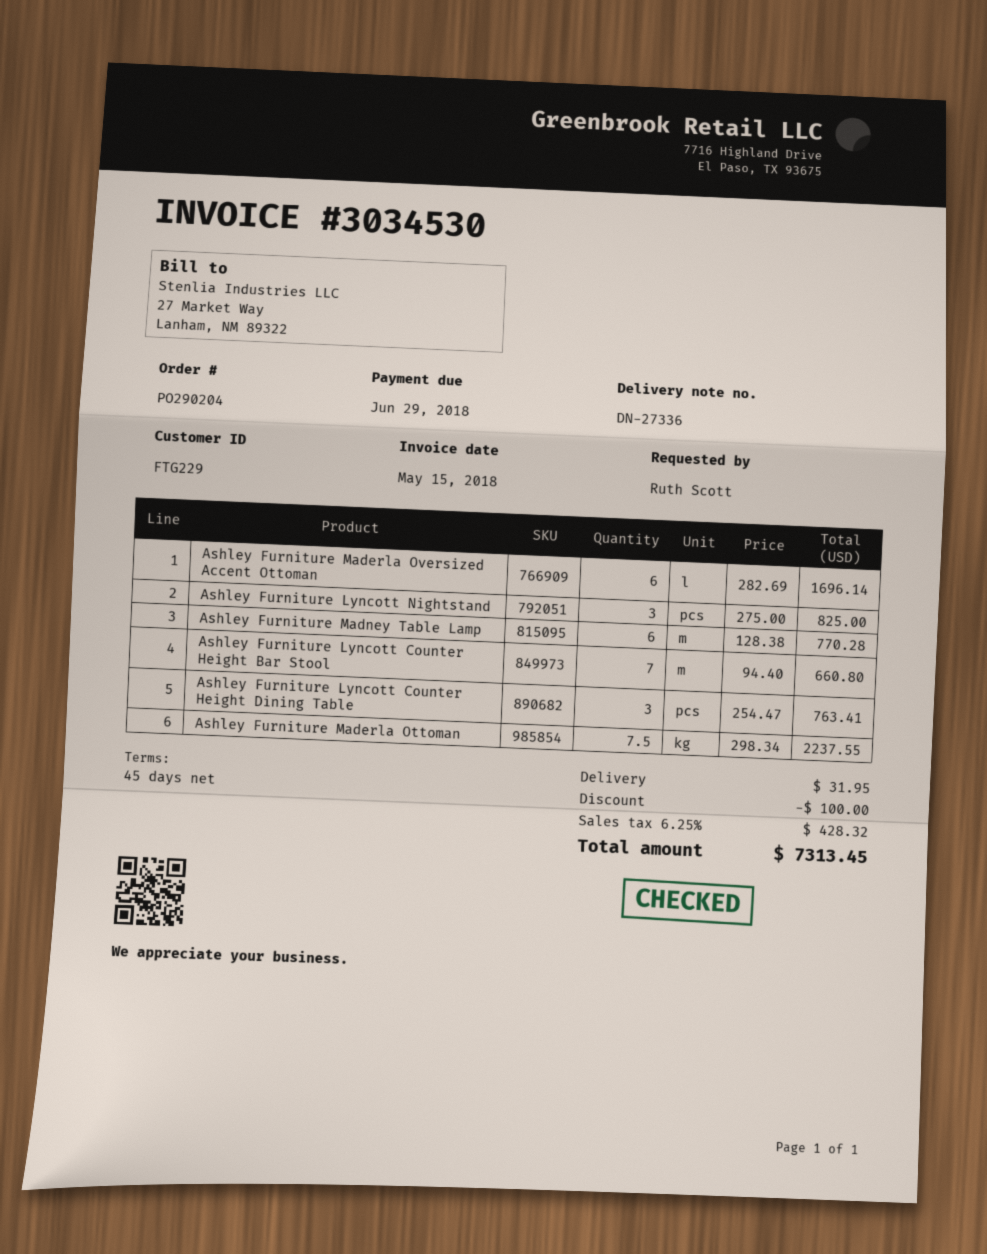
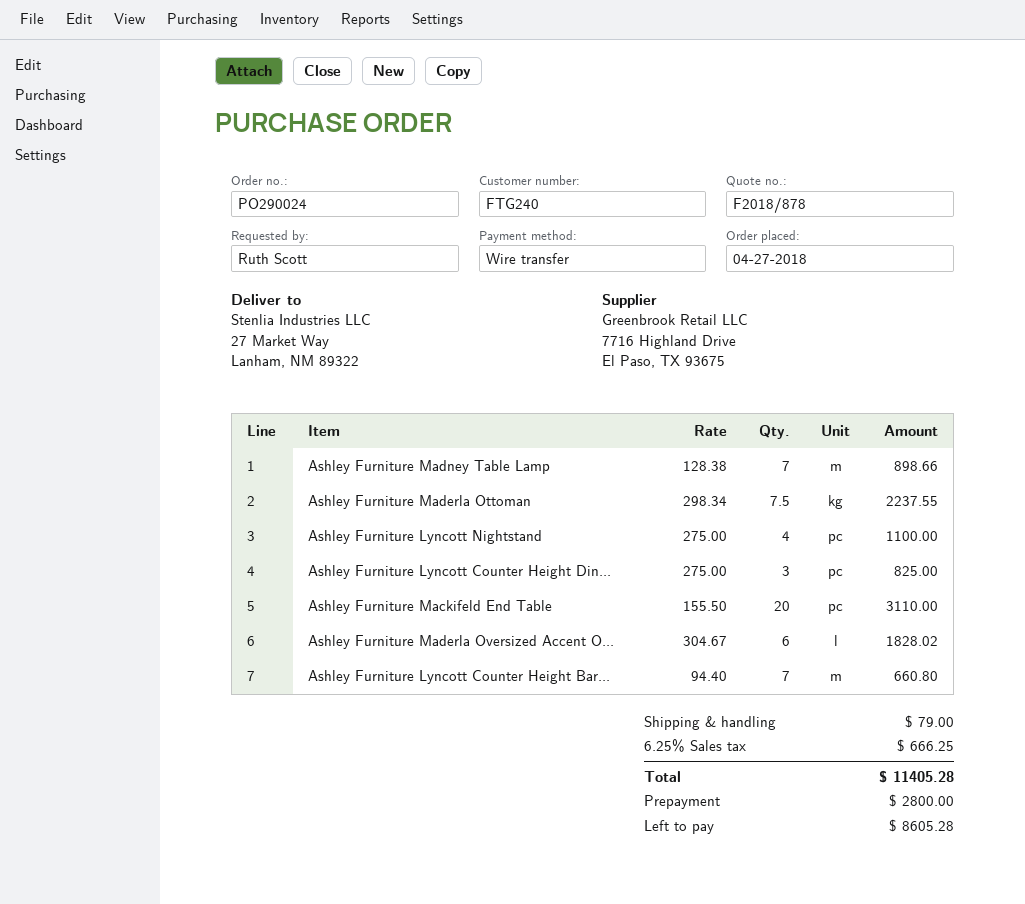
order number: PO290204 -> PO290024
customer number: FTG229 -> FTG240
Ashley Furniture Maderla Oversized Accent Ottoman: 6 x 282.69 = 1696.14 -> 6 x 304.67 = 1828.02
Ashley Furniture Lyncott Nightstand: 3 x 275.00 = 825.00 -> 4 x 275.00 = 1100.00
Ashley Furniture Madney Table Lamp: 6 x 128.38 = 770.28 -> 7 x 128.38 = 898.66
Ashley Furniture Lyncott Counter Height Dining Table: 3 x 254.47 = 763.41 -> 3 x 275.00 = 825.00
Ashley Furniture Mackifeld End Table: none -> 20 x 155.50 = 3110.00
discount: 100.00 -> none
shipping: 31.95 -> 79.00
tax: 6.25% = 428.32 -> 6.25% = 666.25
total: 7313.45 -> 11405.28

